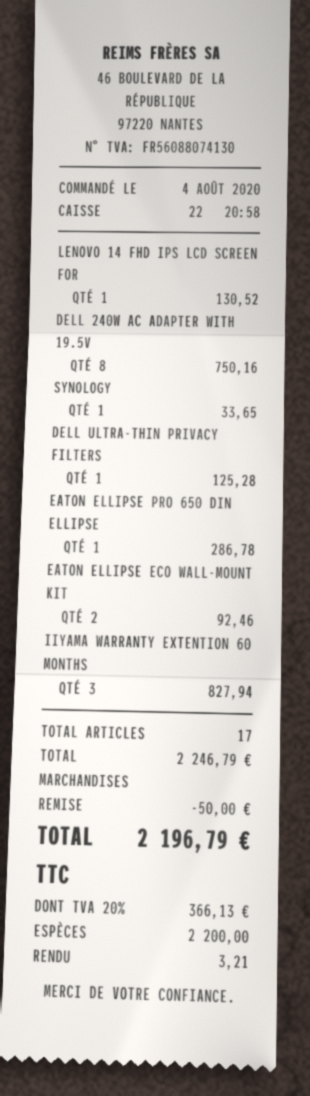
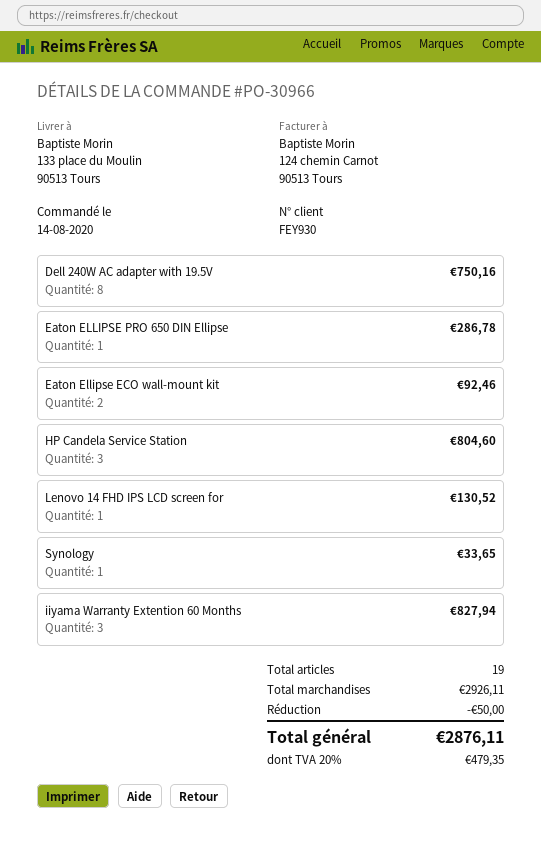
order date: 2020-08-04 -> 2020-08-14
DELL ULTRA-THIN PRIVACY FILTERS: 1 for 125.28 -> none
HP Candela Service Station: none -> 3 for 804.60
total quantity: 17 -> 19
subtotal: 2246.79 -> 2926.11
tax: 20% = 366.13 -> 20% = 479.35
total: 2196.79 -> 2876.11

